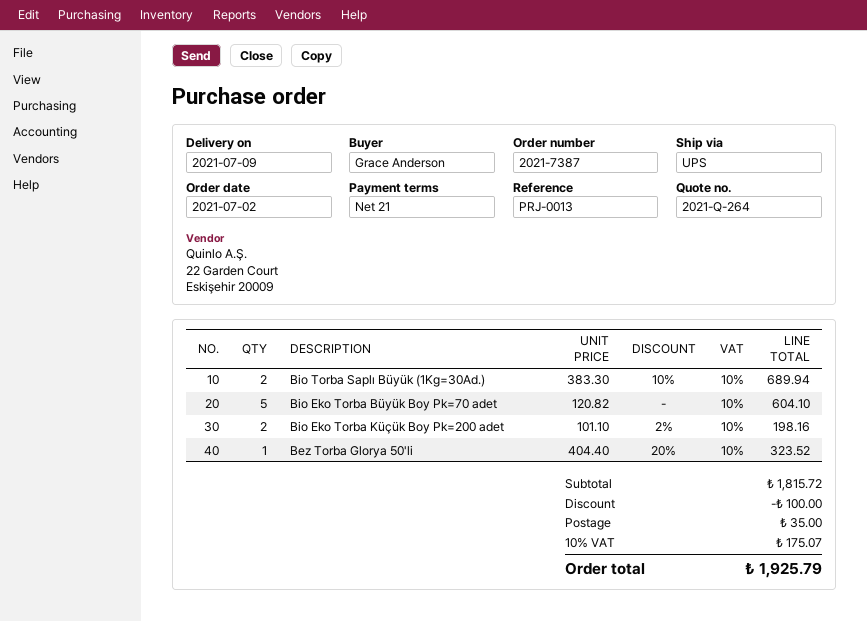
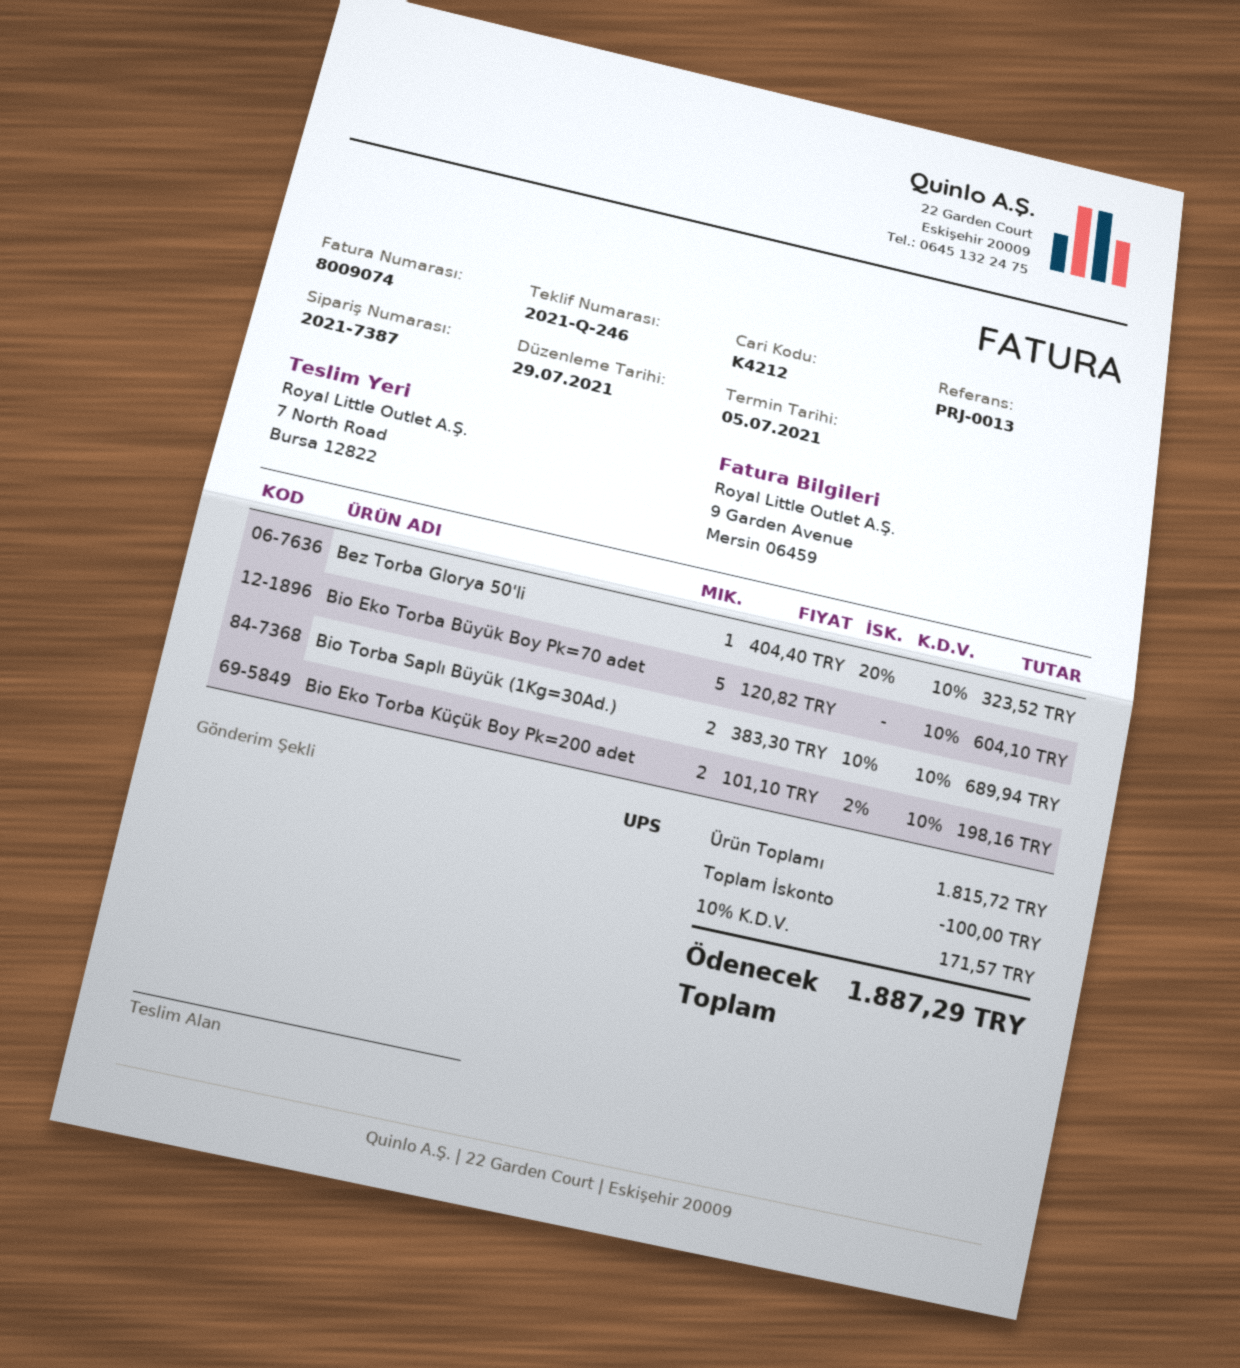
quote number: 2021-Q-264 -> 2021-Q-246
delivery date: 2021-07-09 -> 2021-07-05
shipping: 35.00 -> none
tax: 10% = 175.07 -> 10% = 171.57
total: 1925.79 -> 1887.29

